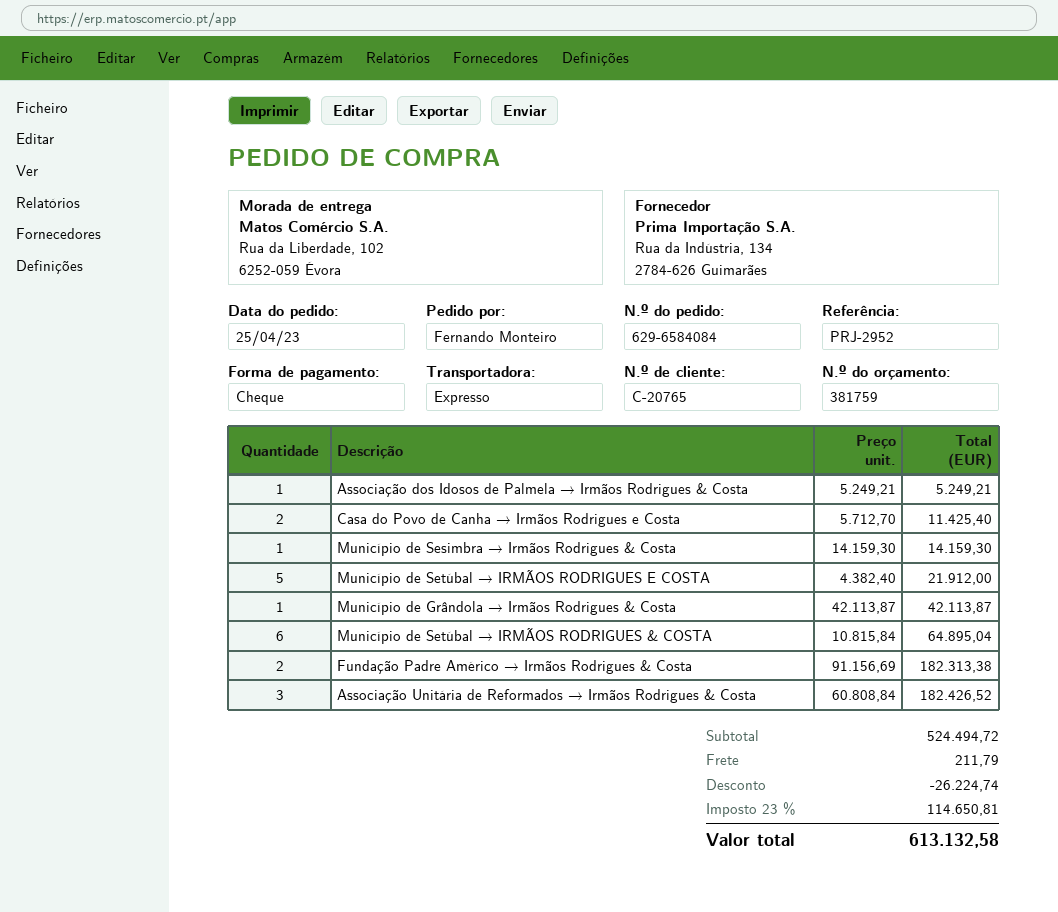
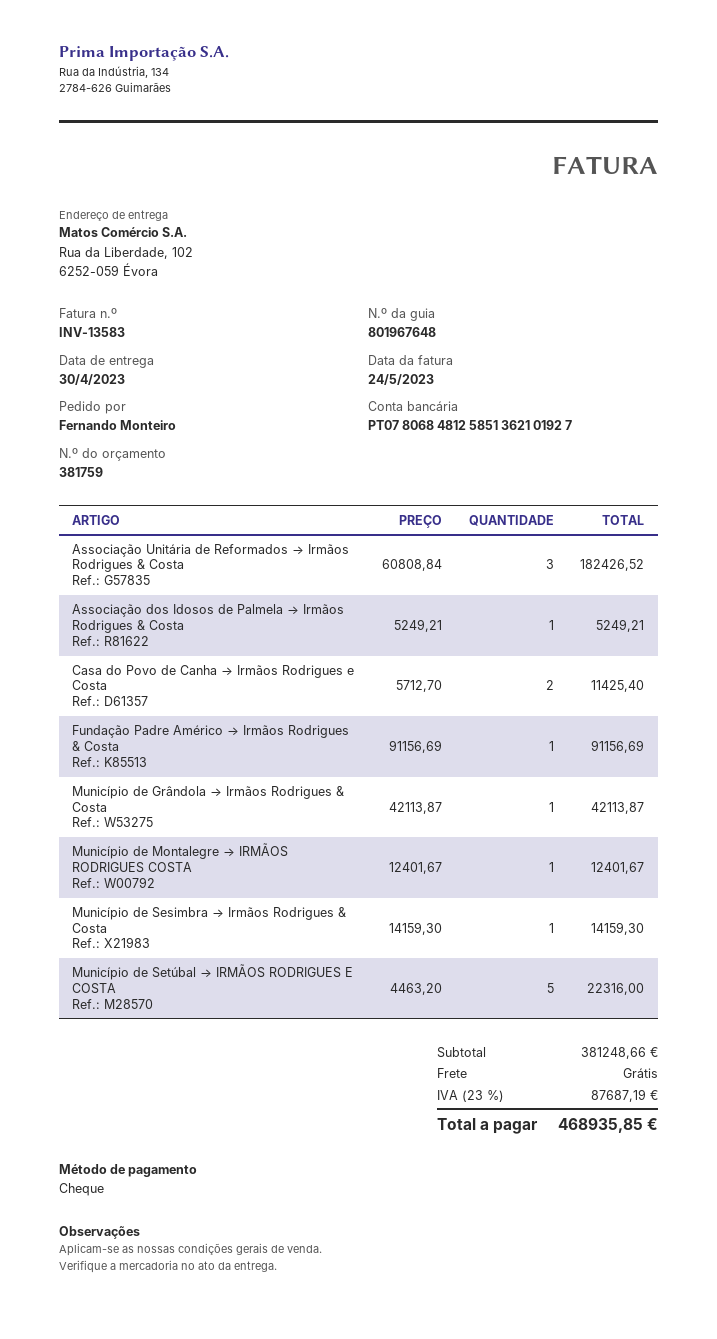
Município de Setúbal → IRMÃOS RODRIGUES E COSTA: 5 x 4382.40 = 21912.00 -> 5 x 4463.20 = 22316.00
Município de Setúbal → IRMÃOS RODRIGUES & COSTA: 6 x 10815.84 = 64895.04 -> none
Fundação Padre Américo → Irmãos Rodrigues & Costa: 2 x 91156.69 = 182313.38 -> 1 x 91156.69 = 91156.69
Município de Montalegre → IRMÃOS RODRIGUES COSTA: none -> 1 x 12401.67 = 12401.67
subtotal: 524494.72 -> 381248.66
discount: 26224.74 -> none
shipping: 211.79 -> 0.00
tax: 23% = 114650.81 -> 23% = 87687.19
total: 613132.58 -> 468935.85

